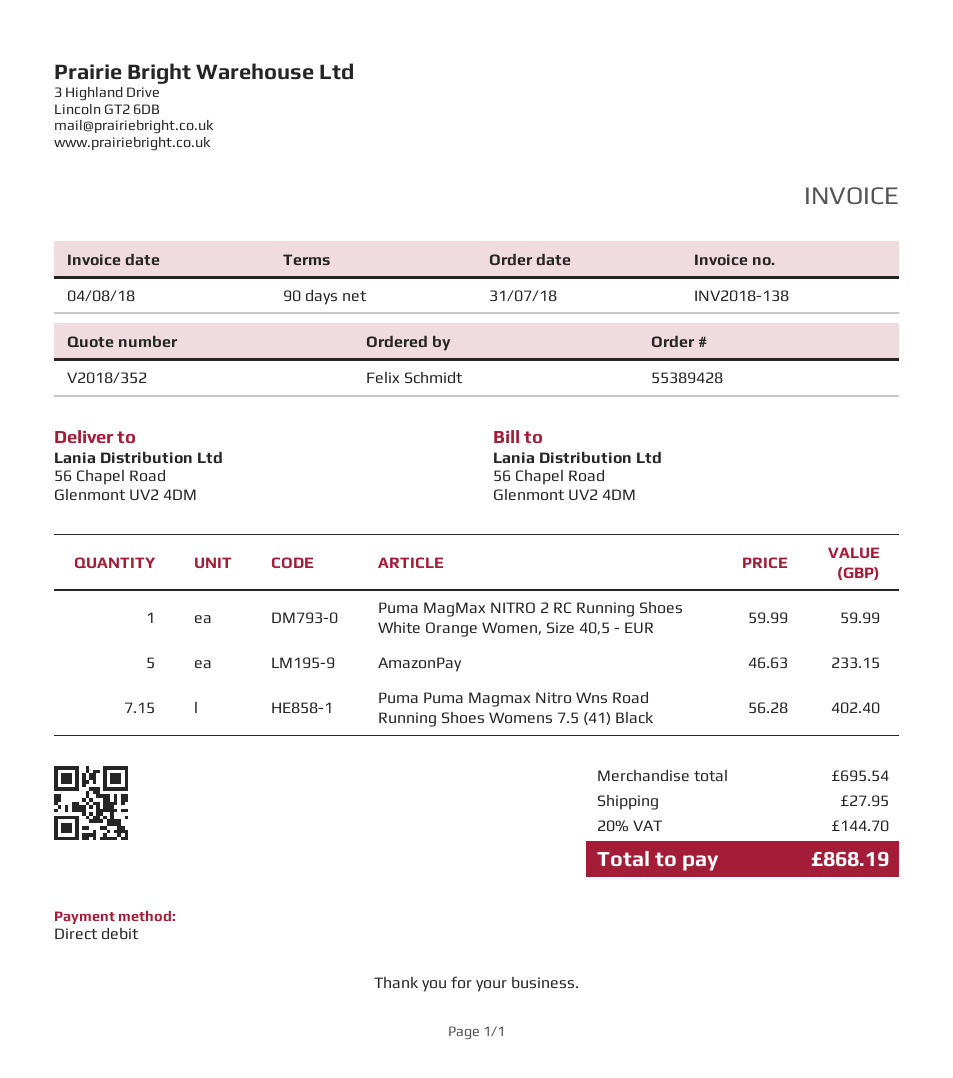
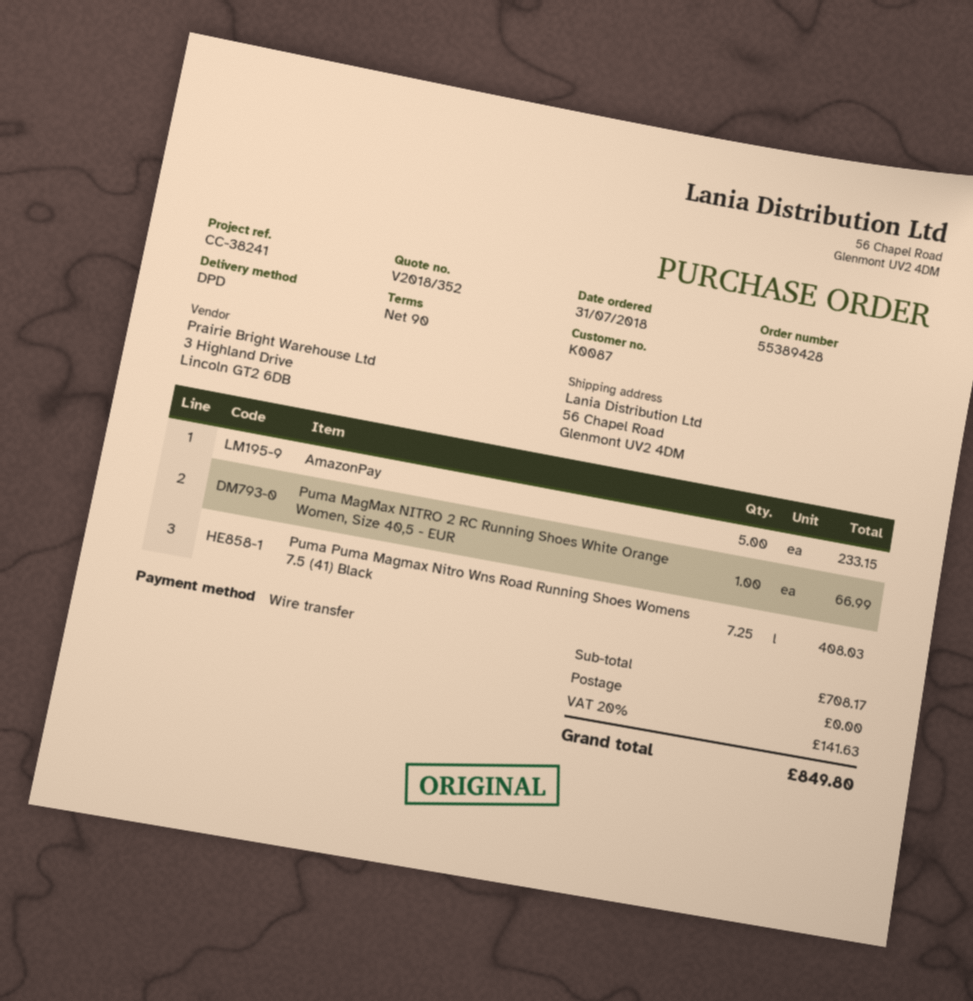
payment method: direct debit -> bank transfer
Puma MagMax NITRO 2 RC Running Shoes White Orange Women, Size 40,5 - EUR: 1 for 59.99 -> 1 for 66.99
Puma Puma Magmax Nitro Wns Road Running Shoes Womens 7.5 (41) Black: 7.15 for 402.40 -> 7.25 for 408.03
subtotal: 695.54 -> 708.17
shipping: 27.95 -> 0.00
tax: 20% = 144.70 -> 20% = 141.63
total: 868.19 -> 849.80

